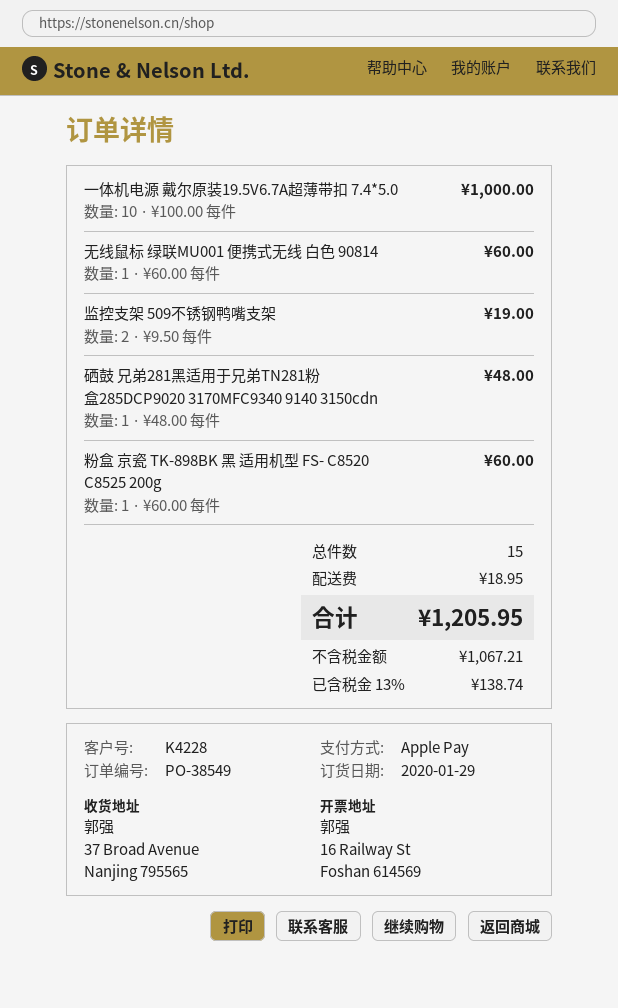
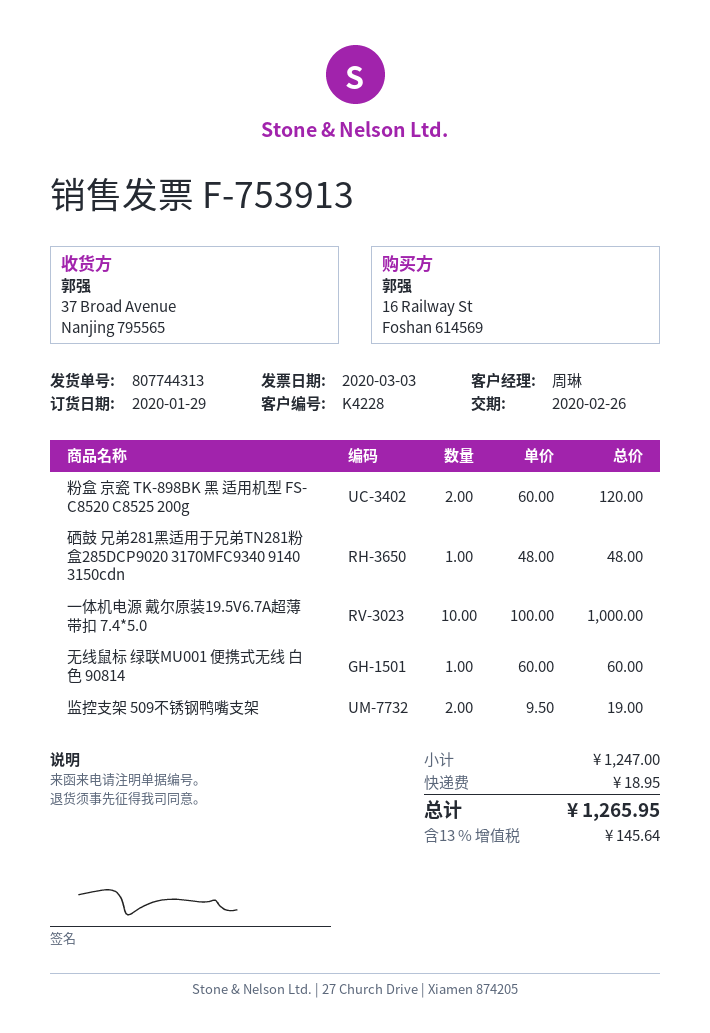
粉盒 京瓷 TK-898BK 黑 适用机型 FS- C8520 C8525 200g: 1 x 60.00 = 60.00 -> 2 x 60.00 = 120.00
tax: 13% = 138.74 -> 13% = 145.64
total: 1205.95 -> 1265.95

